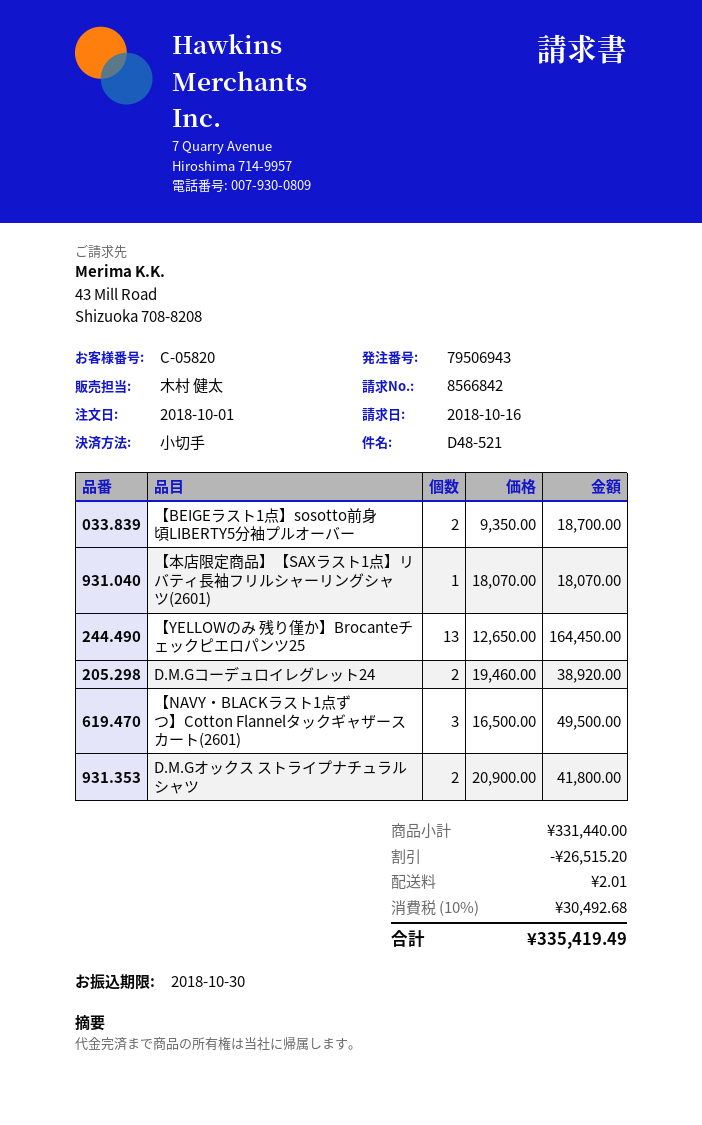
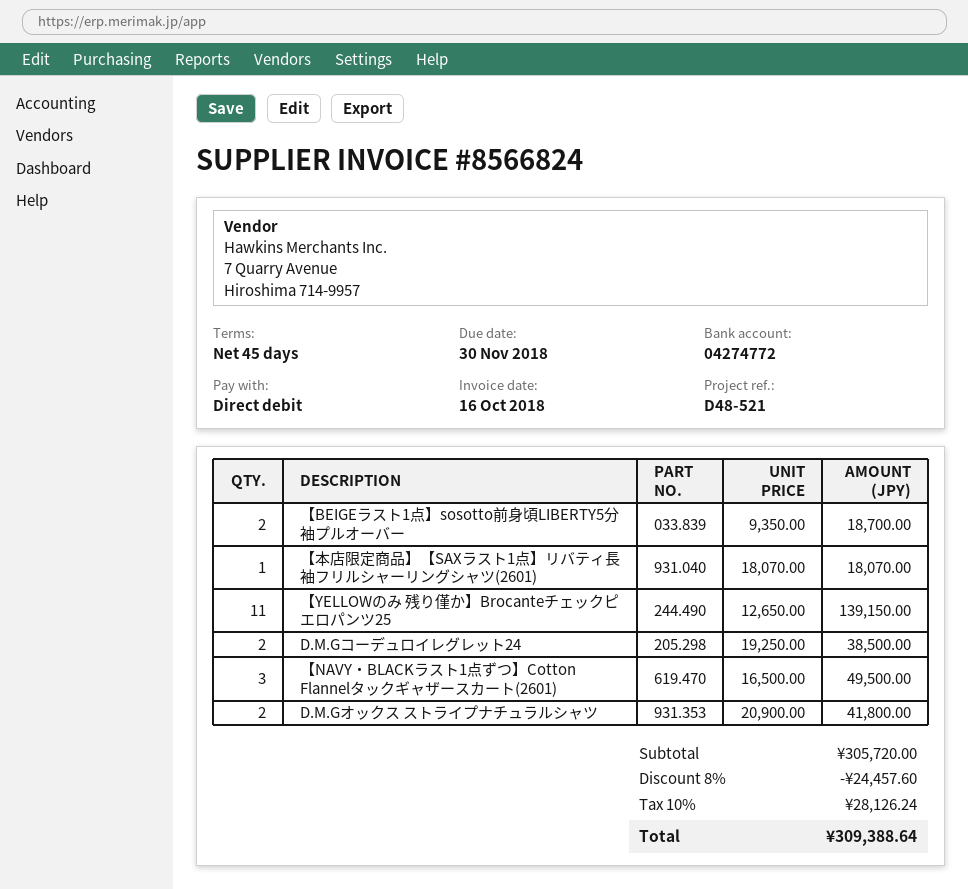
invoice number: 8566842 -> 8566824
due date: 2018-10-30 -> 2018-11-30
payment method: cheque -> direct debit
【YELLOWのみ 残り僅か】Brocanteチェックピエロパンツ25: 13 x 12650.00 = 164450.00 -> 11 x 12650.00 = 139150.00
D.M.Gコーデュロイレグレット24: 2 x 19460.00 = 38920.00 -> 2 x 19250.00 = 38500.00
subtotal: 331440.00 -> 305720.00
discount: 26515.20 -> 24457.60
shipping: 2.01 -> none
tax: 10% = 30492.68 -> 10% = 28126.24
total: 335419.49 -> 309388.64

